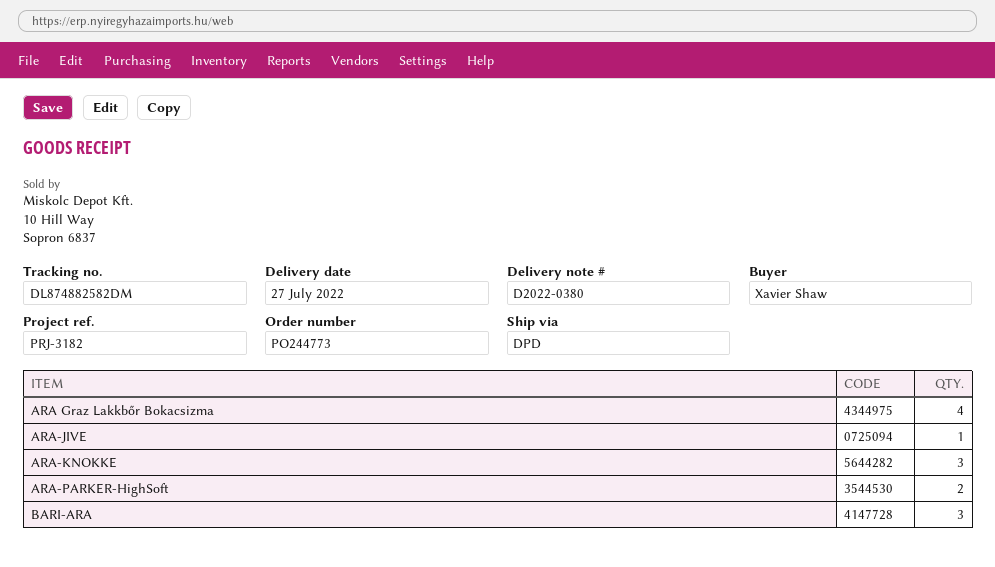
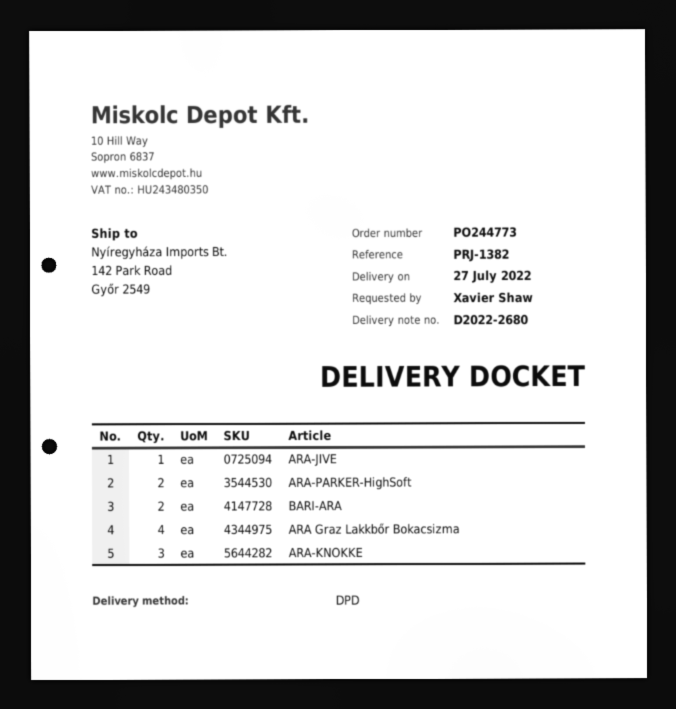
delivery note number: D2022-0380 -> D2022-2680
reference: PRJ-3182 -> PRJ-1382
BARI-ARA: 3 -> 2

